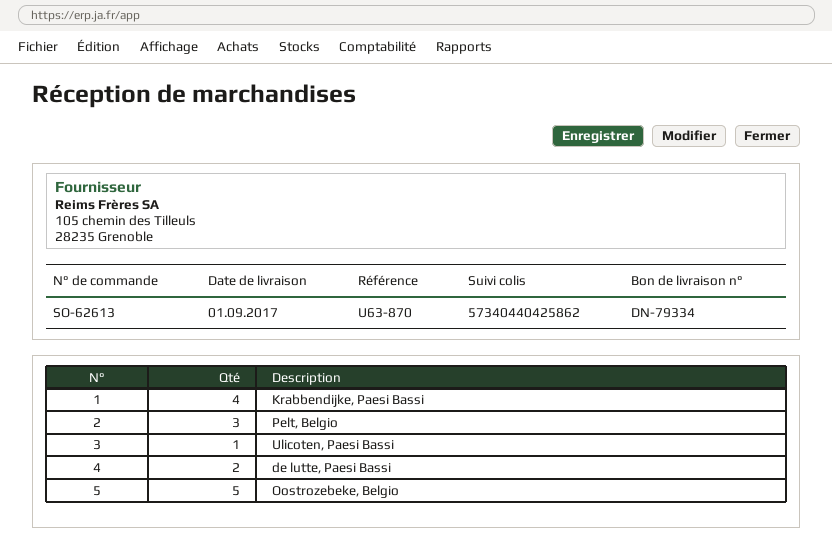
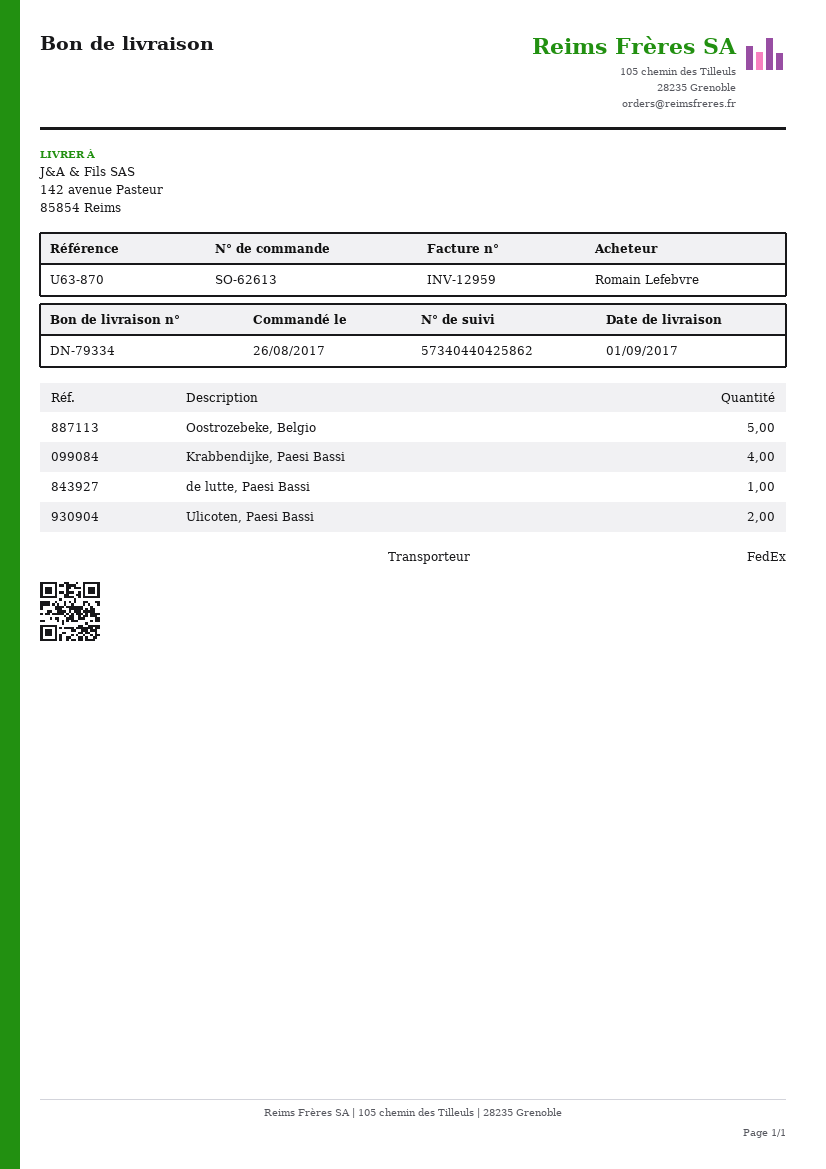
Pelt, Belgio: 3 -> none
Ulicoten, Paesi Bassi: 1 -> 2
de lutte, Paesi Bassi: 2 -> 1

